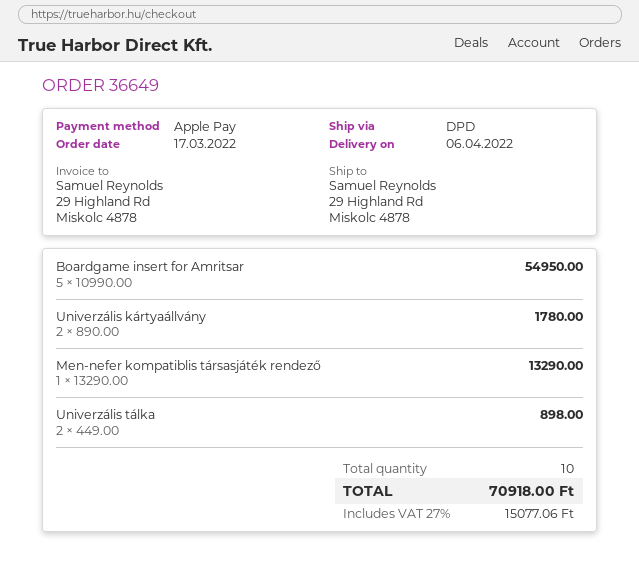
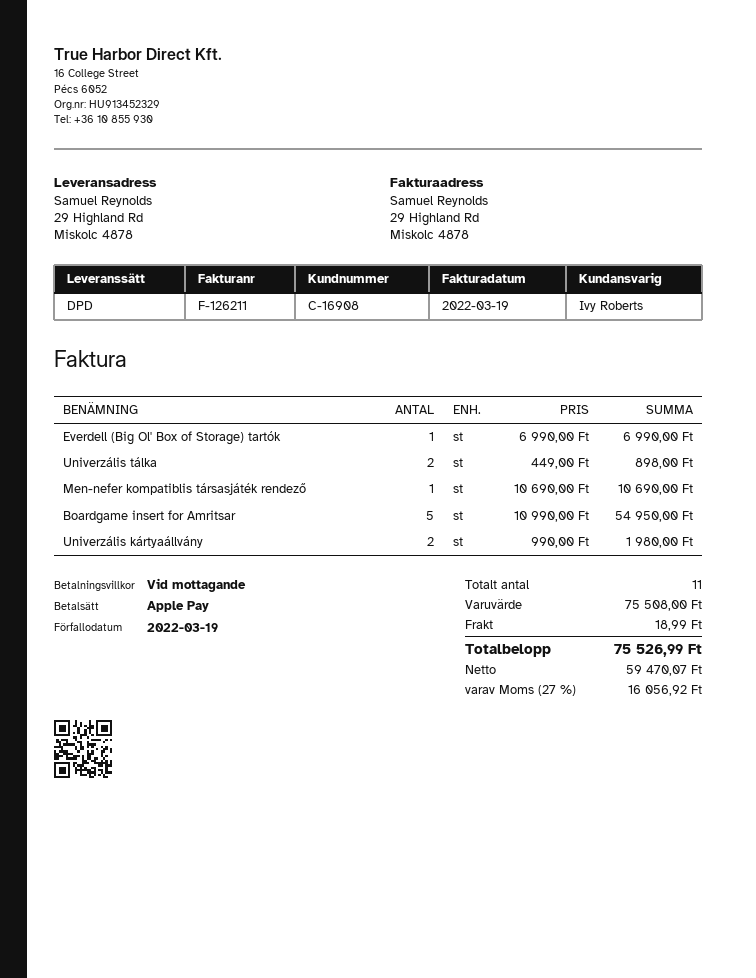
Univerzális kártyaállvány: 2 x 890.00 = 1780.00 -> 2 x 990.00 = 1980.00
Men-nefer kompatiblis társasjáték rendező: 1 x 13290.00 = 13290.00 -> 1 x 10690.00 = 10690.00
Everdell (Big Ol' Box of Storage) tartók: none -> 1 x 6990.00 = 6990.00
total quantity: 10 -> 11
shipping: none -> 18.99
tax: 27% = 15077.06 -> 27% = 16056.92
total: 70918.00 -> 75526.99

